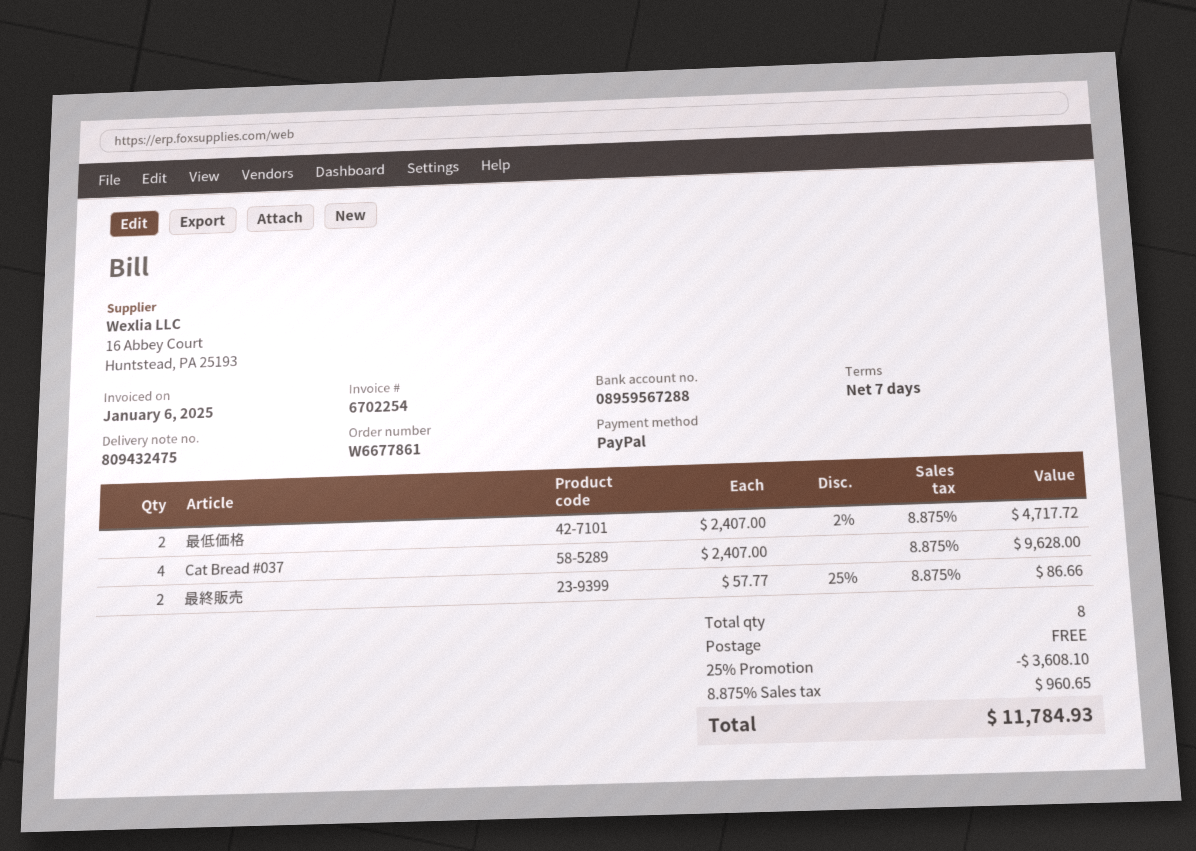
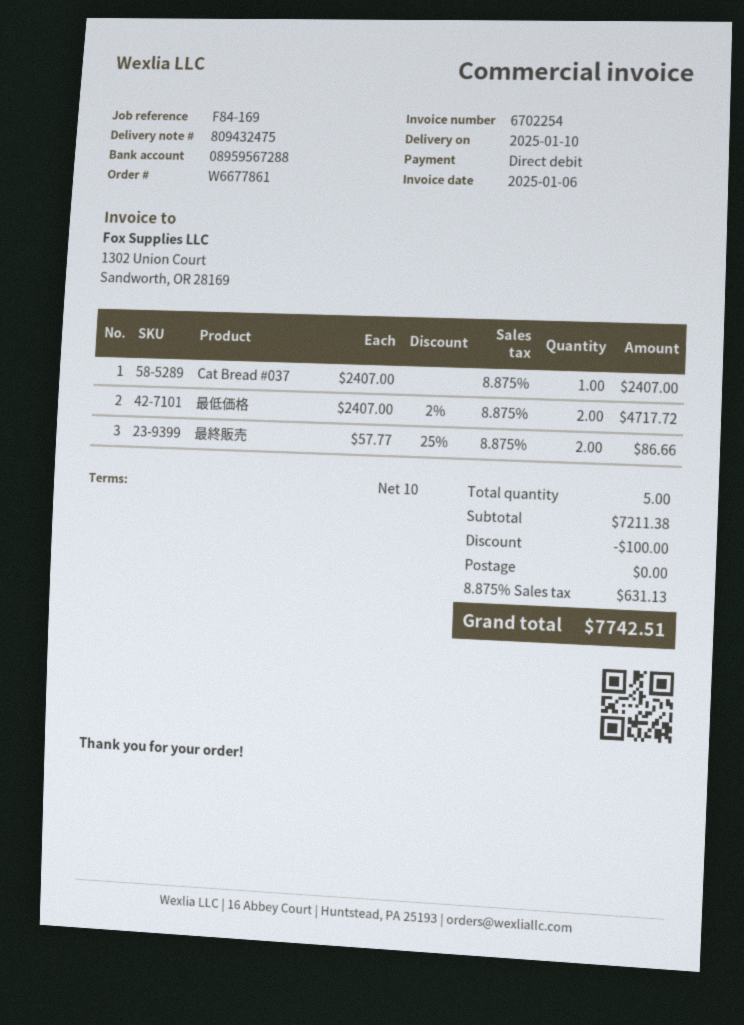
payment terms: 7 days -> 10 days
payment method: PayPal -> direct debit
Cat Bread #037: 4 x 2407.00 = 9628.00 -> 1 x 2407.00 = 2407.00
total quantity: 8 -> 5
discount: 3608.10 -> 100.00
tax: 8.875% = 960.65 -> 8.875% = 631.13
total: 11784.93 -> 7742.51

